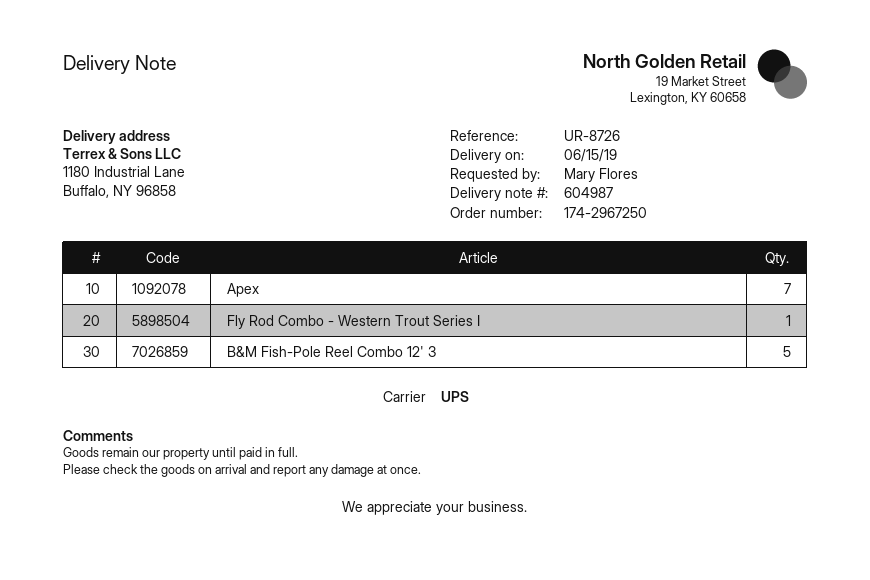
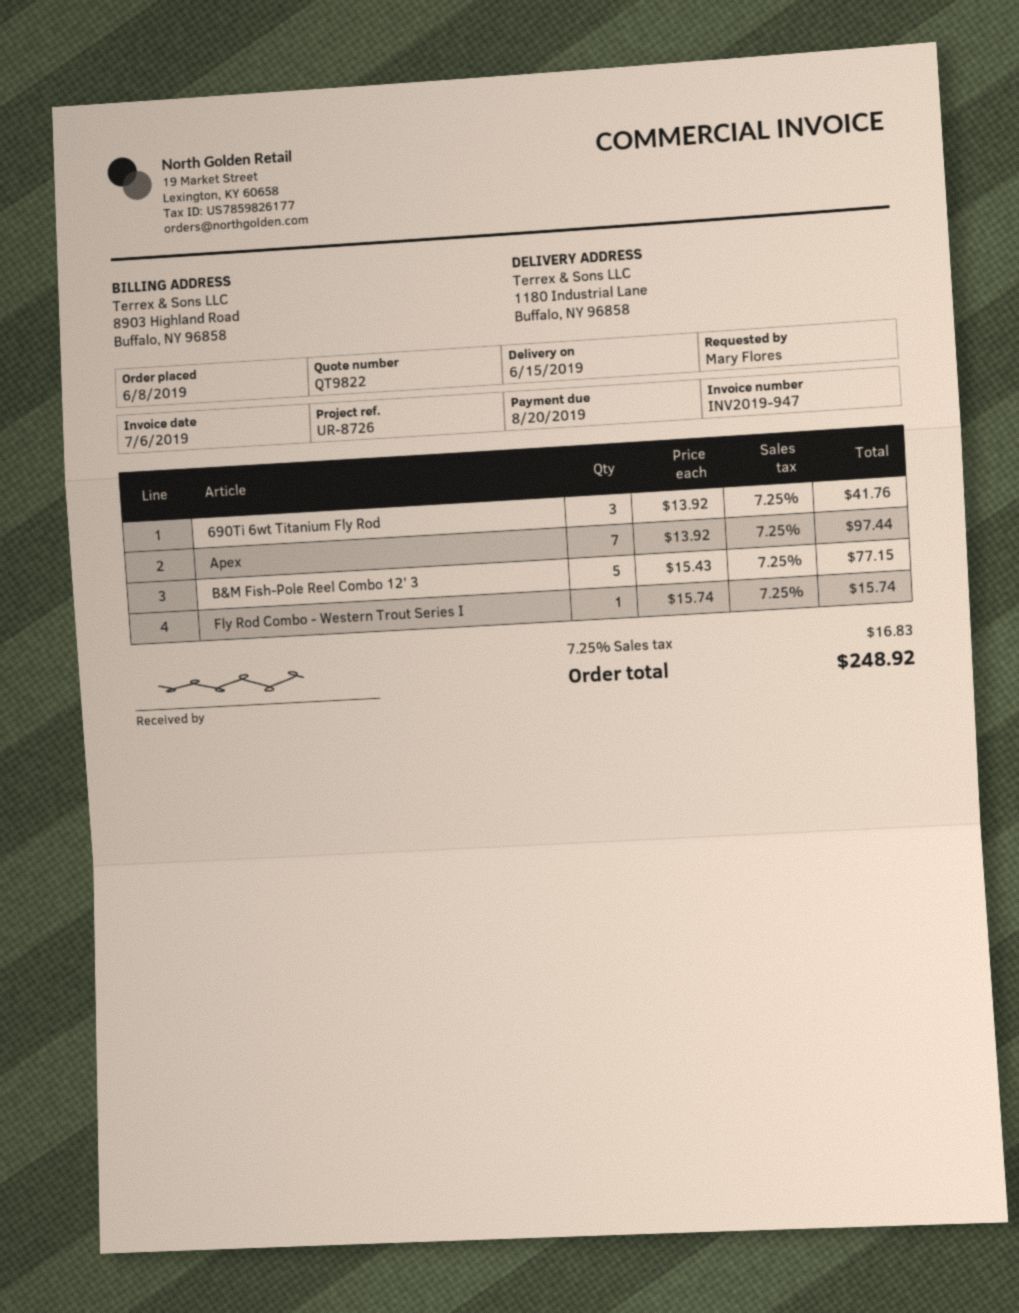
690Ti 6wt Titanium Fly Rod: none -> 3

